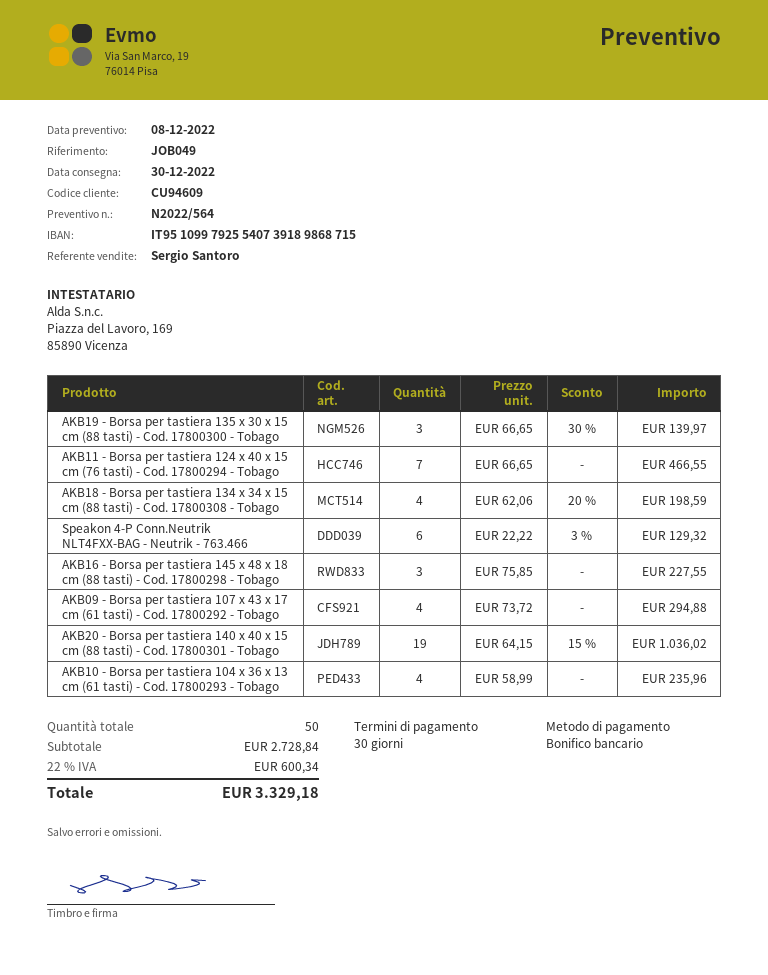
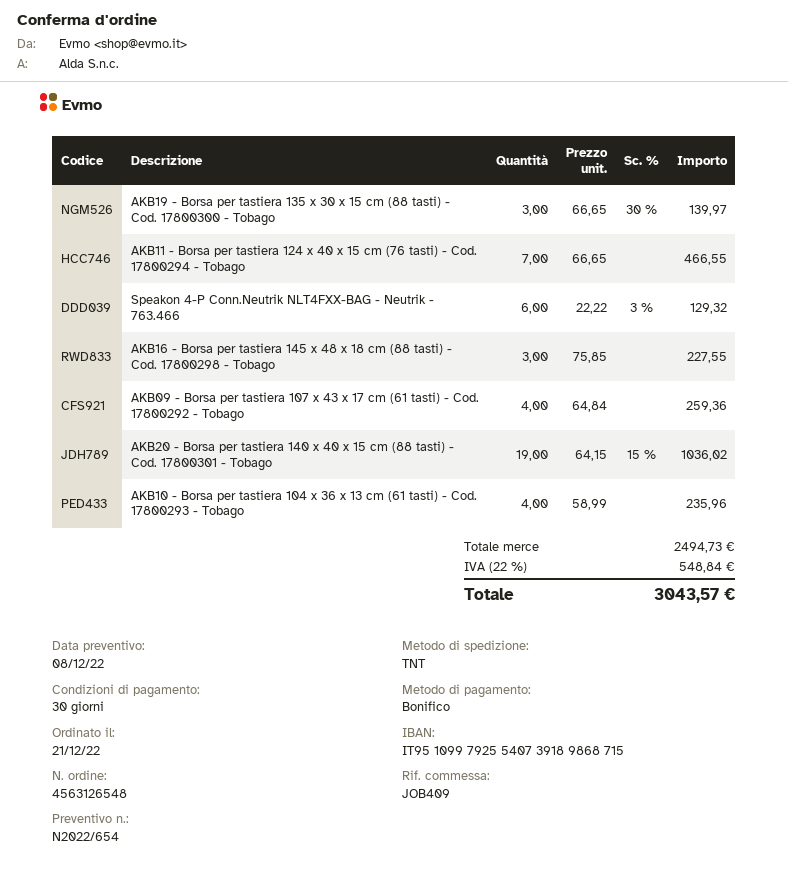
quote number: N2022/564 -> N2022/654
reference: JOB049 -> JOB409
AKB18 - Borsa per tastiera 134 x 34 x 15 cm (88 tasti) - Cod. 17800308 - Tobago: 4 x 62.06 - 20% = 198.59 -> none
AKB09 - Borsa per tastiera 107 x 43 x 17 cm (61 tasti) - Cod. 17800292 - Tobago: 4 x 73.72 = 294.88 -> 4 x 64.84 = 259.36
subtotal: 2728.84 -> 2494.73
tax: 22% = 600.34 -> 22% = 548.84
total: 3329.18 -> 3043.57

